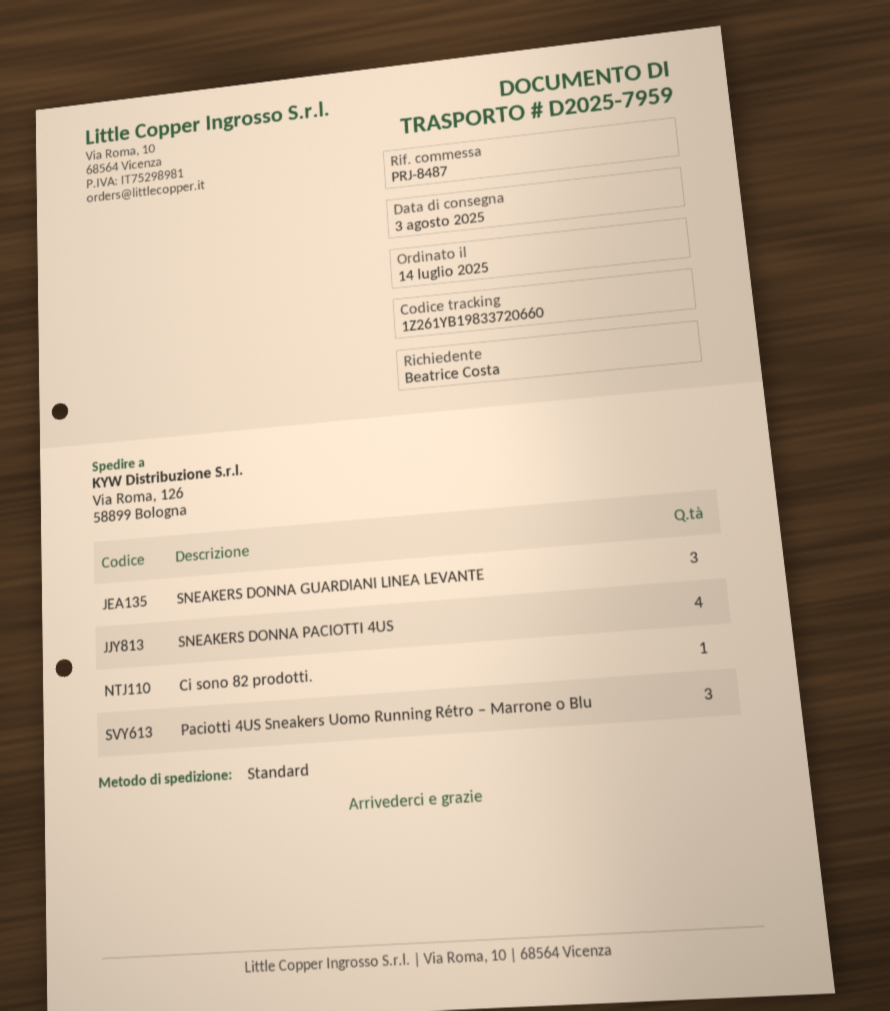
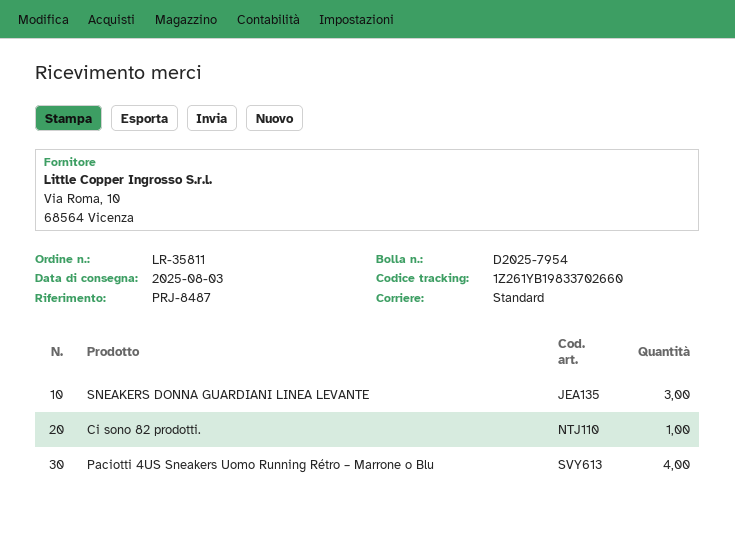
delivery note number: D2025-7959 -> D2025-7954
tracking number: 1Z261YB19833720660 -> 1Z261YB19833702660
SNEAKERS DONNA PACIOTTI 4US: 4 -> none
Paciotti 4US Sneakers Uomo Running Rétro – Marrone o Blu: 3 -> 4

